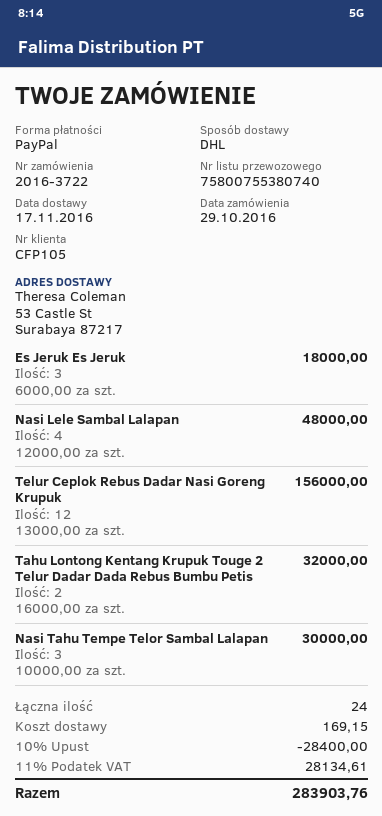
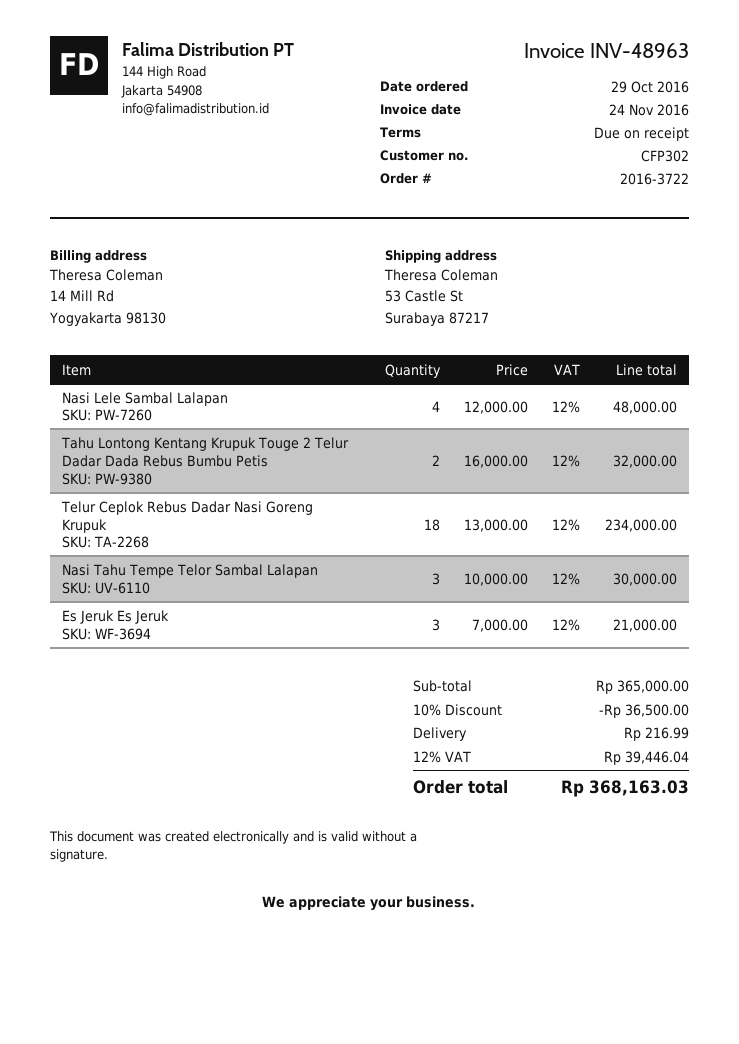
customer number: CFP105 -> CFP302
Es Jeruk Es Jeruk: 3 x 6000.00 = 18000.00 -> 3 x 7000.00 = 21000.00
Telur Ceplok Rebus Dadar Nasi Goreng Krupuk: 12 x 13000.00 = 156000.00 -> 18 x 13000.00 = 234000.00
discount: 10% = 28400.00 -> 10% = 36500.00
shipping: 169.15 -> 216.99
tax: 11% = 28134.61 -> 12% = 39446.04
total: 283903.76 -> 368163.03

